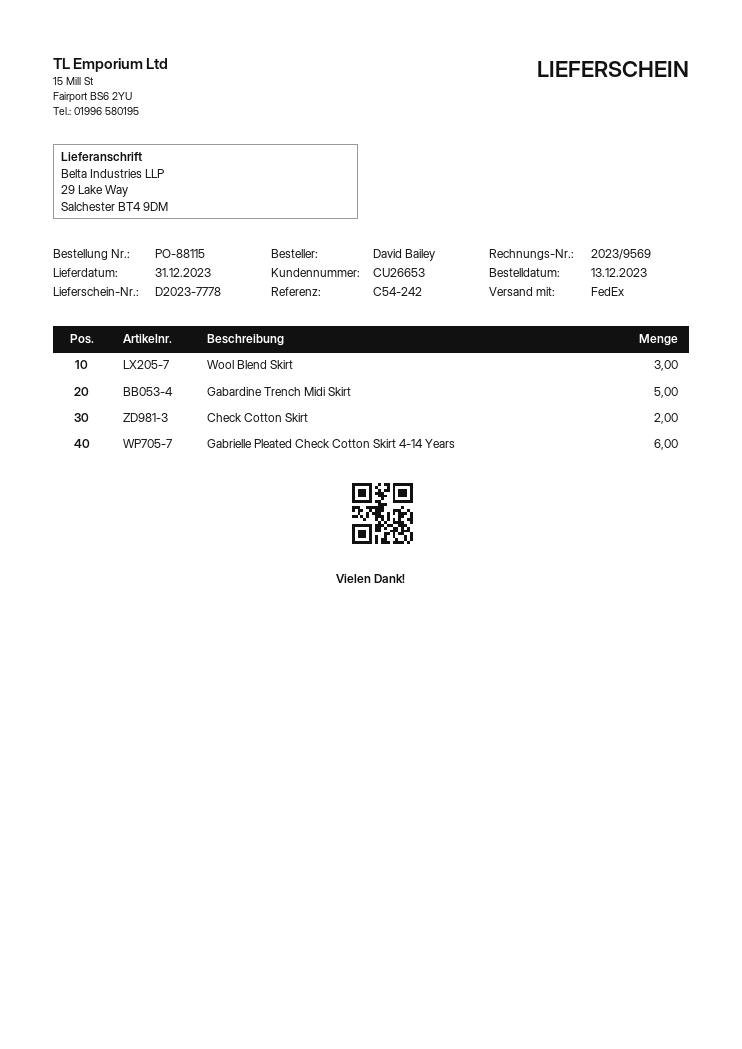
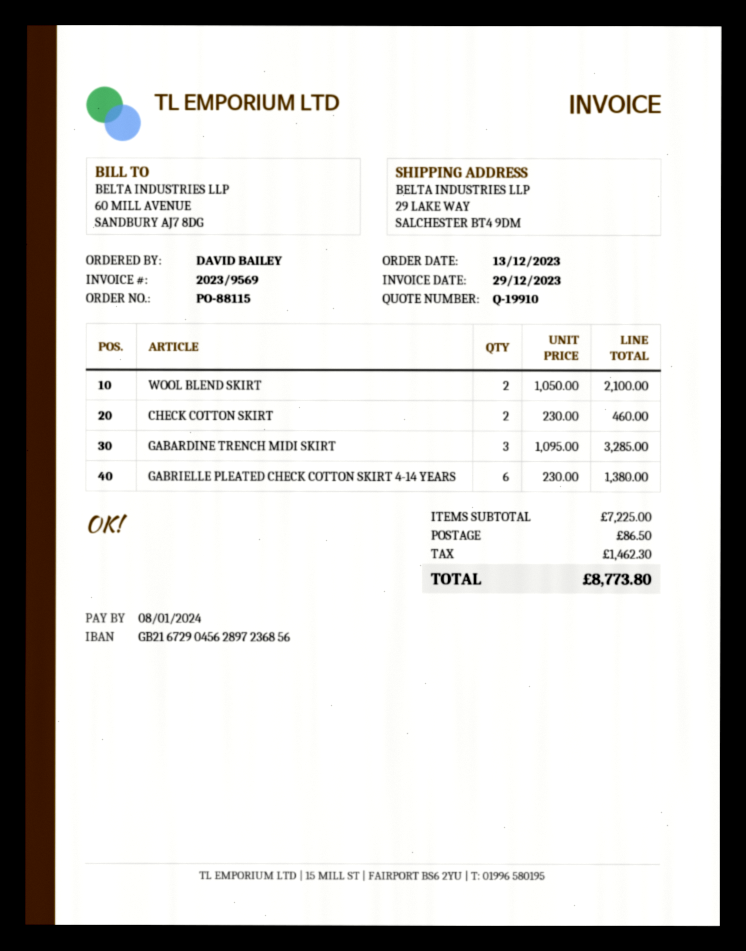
Wool Blend Skirt: 3 -> 2
Gabardine Trench Midi Skirt: 5 -> 3

